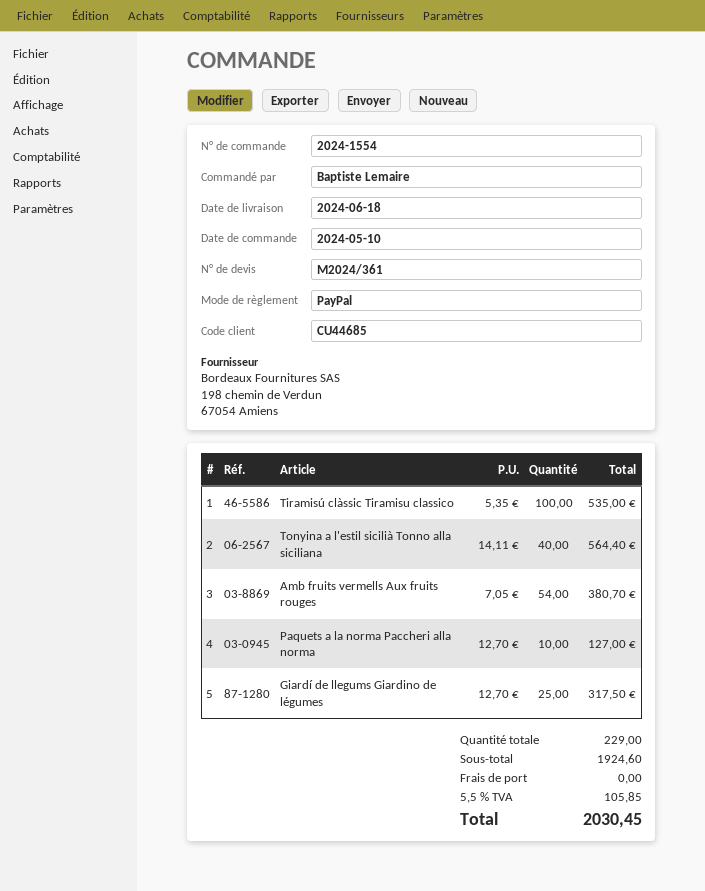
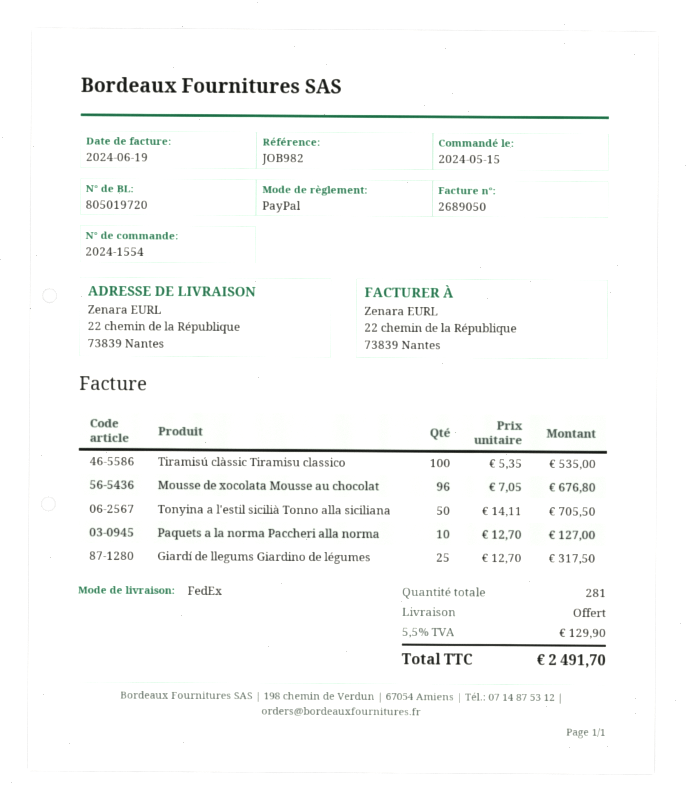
order date: 2024-05-10 -> 2024-05-15
Tonyina a l'estil sicilià Tonno alla siciliana: 40 x 14.11 = 564.40 -> 50 x 14.11 = 705.50
Amb fruits vermells Aux fruits rouges: 54 x 7.05 = 380.70 -> none
Mousse de xocolata Mousse au chocolat: none -> 96 x 7.05 = 676.80
total quantity: 229 -> 281
tax: 5.5% = 105.85 -> 5.5% = 129.90
total: 2030.45 -> 2491.70

